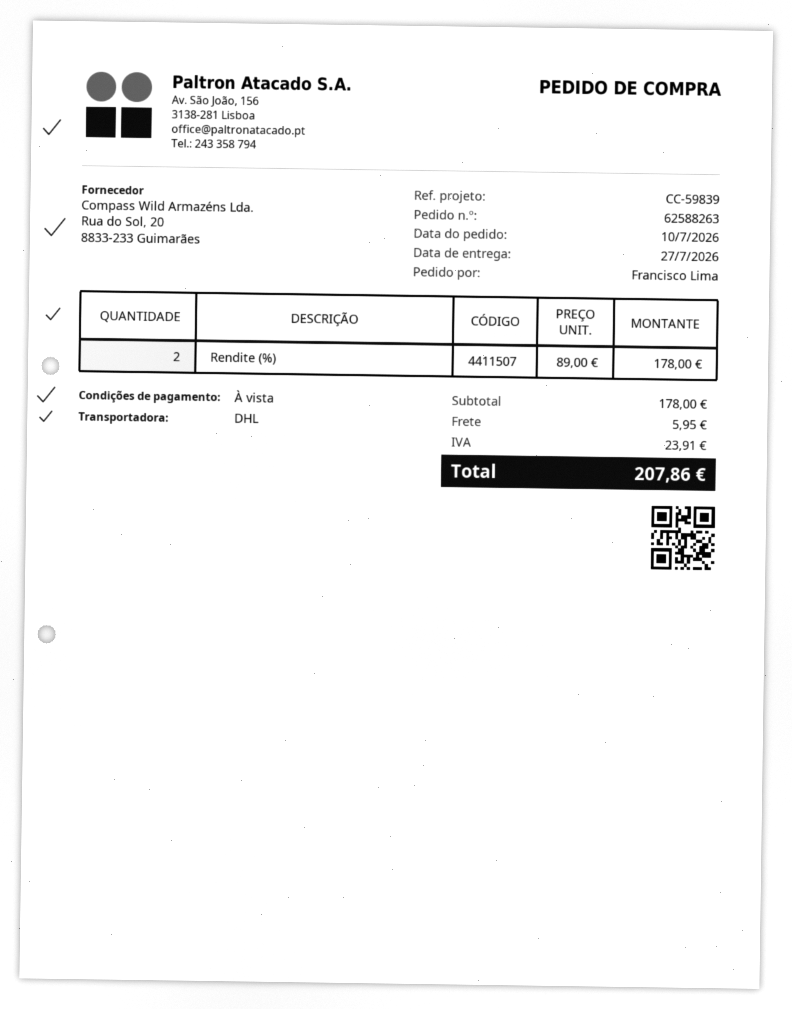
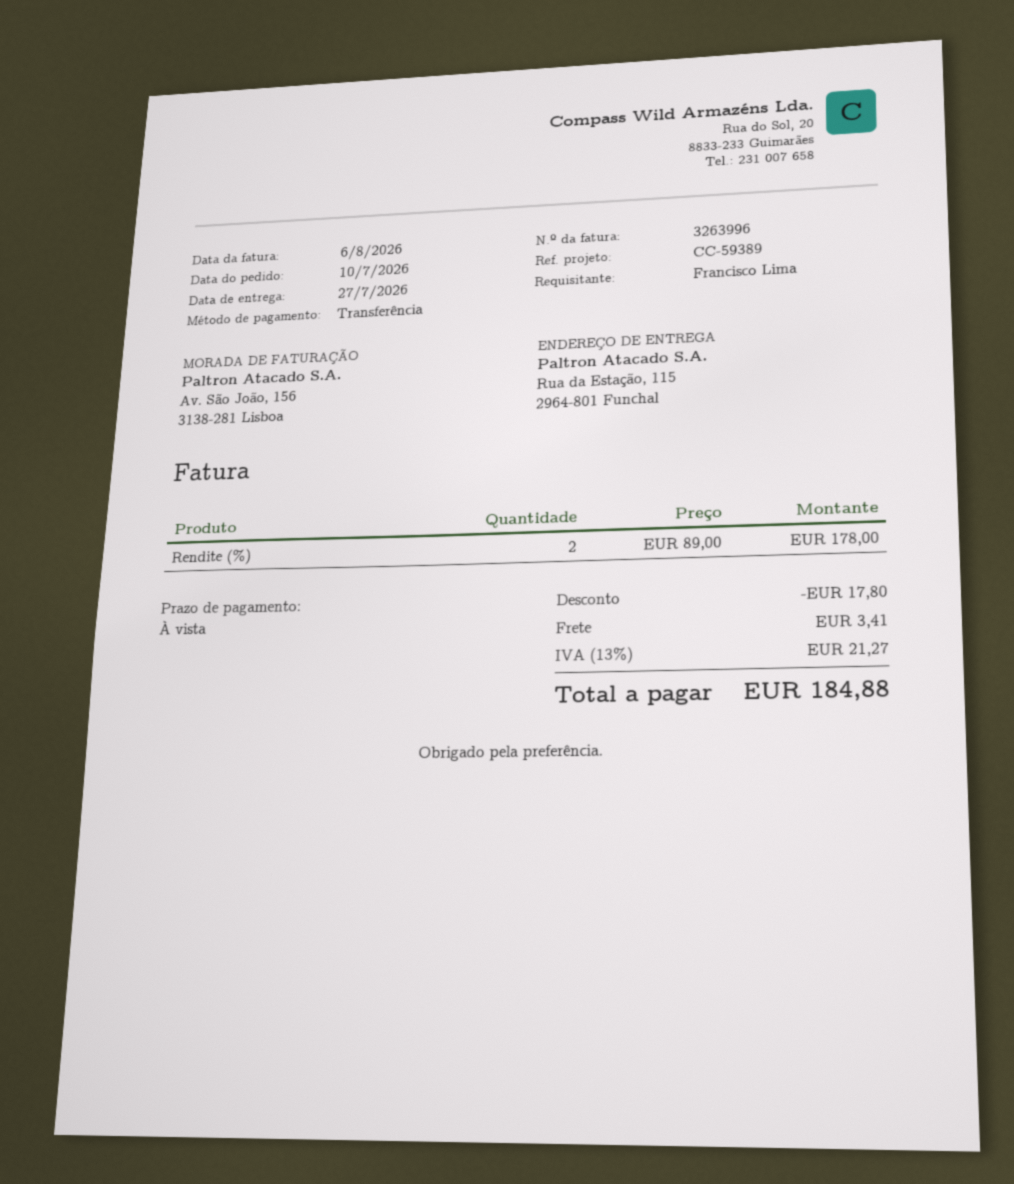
reference: CC-59839 -> CC-59389
discount: none -> 17.80
shipping: 5.95 -> 3.41
tax: 23.91 -> 21.27
total: 207.86 -> 184.88

